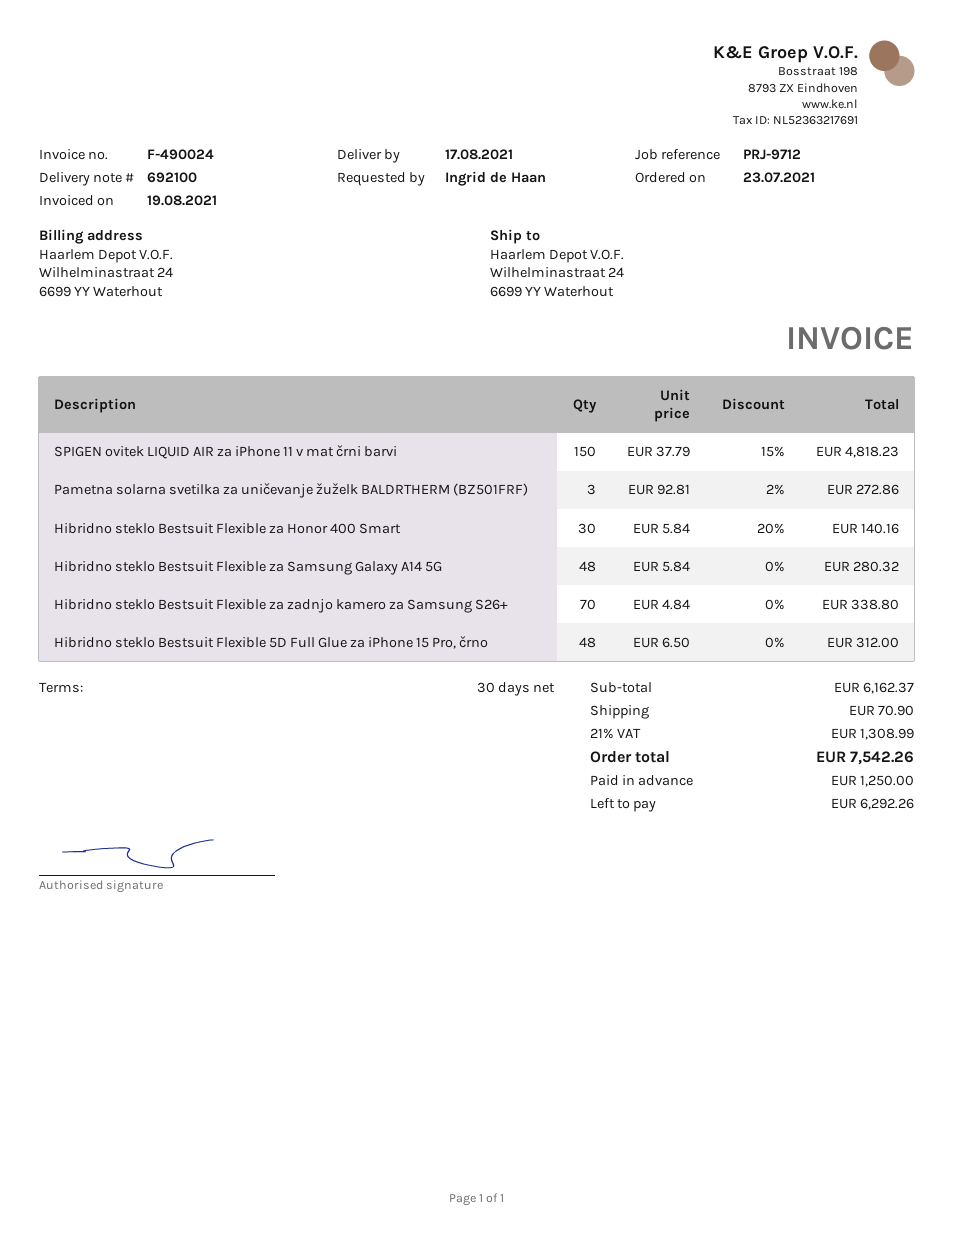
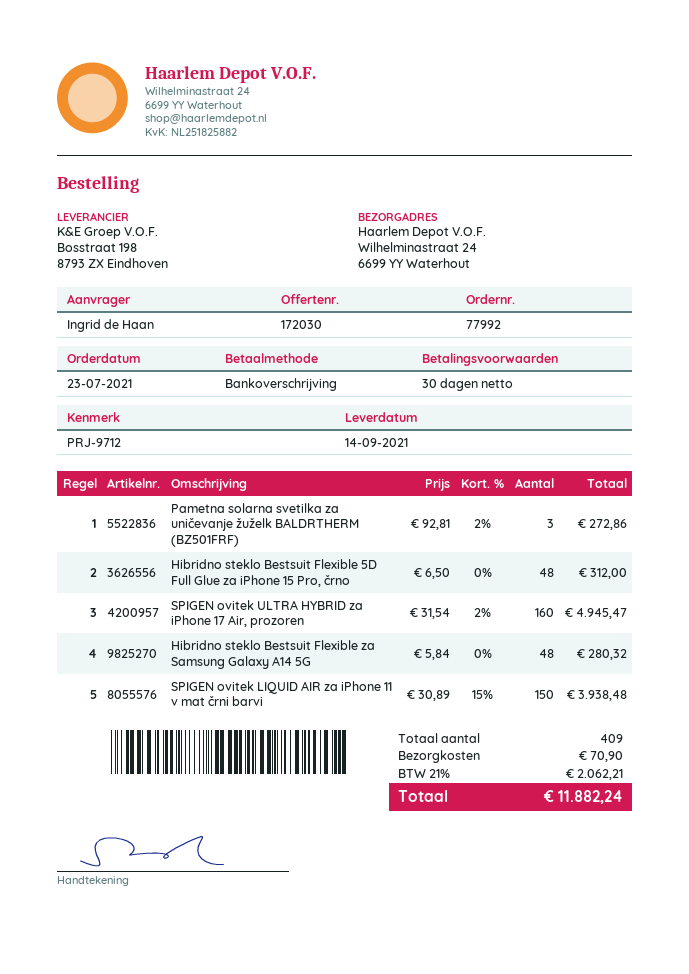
delivery date: 2021-08-17 -> 2021-09-14
SPIGEN ovitek LIQUID AIR za iPhone 11 v mat črni barvi: 150 x 37.79 - 15% = 4818.23 -> 150 x 30.89 - 15% = 3938.48
Hibridno steklo Bestsuit Flexible za Honor 400 Smart: 30 x 5.84 - 20% = 140.16 -> none
Hibridno steklo Bestsuit Flexible za zadnjo kamero za Samsung S26+: 70 x 4.84 = 338.80 -> none
SPIGEN ovitek ULTRA HYBRID za iPhone 17 Air, prozoren: none -> 160 x 31.54 - 2% = 4945.47
tax: 21% = 1308.99 -> 21% = 2062.21
total: 7542.26 -> 11882.24

